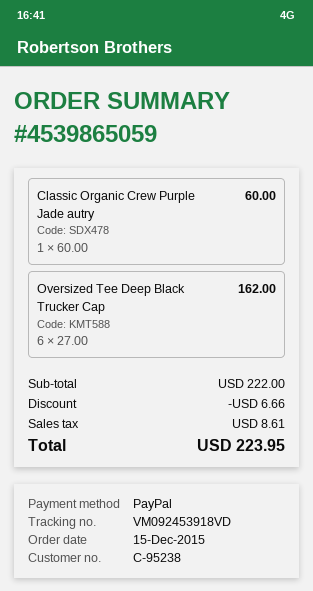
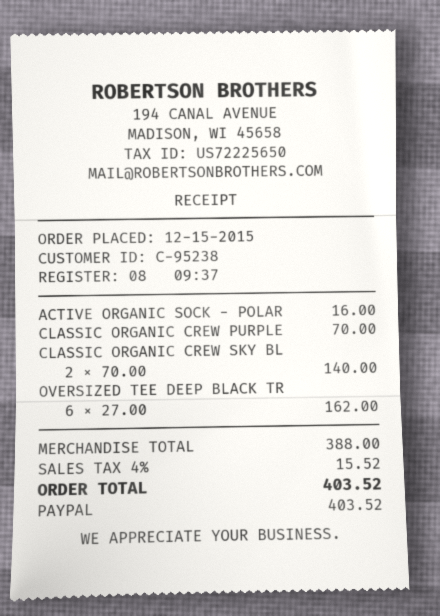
Classic Organic Crew Purple Jade autry: 1 x 60.00 = 60.00 -> 1 x 70.00 = 70.00
ACTIVE ORGANIC SOCK - POLAR: none -> 1 x 16.00 = 16.00
CLASSIC ORGANIC CREW SKY BL: none -> 2 x 70.00 = 140.00
subtotal: 222.00 -> 388.00
discount: 6.66 -> none
tax: 8.61 -> 15.52
total: 223.95 -> 403.52

